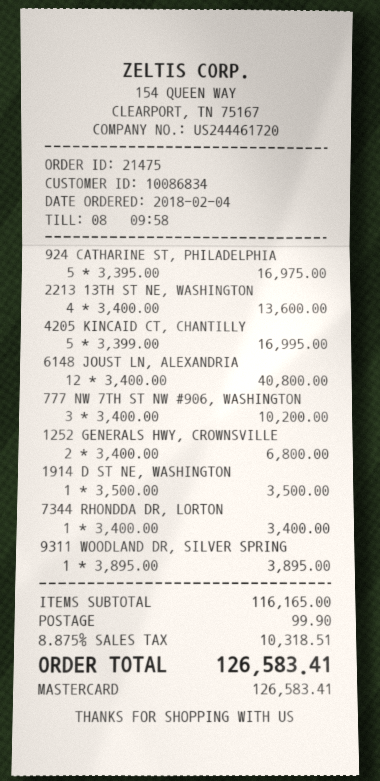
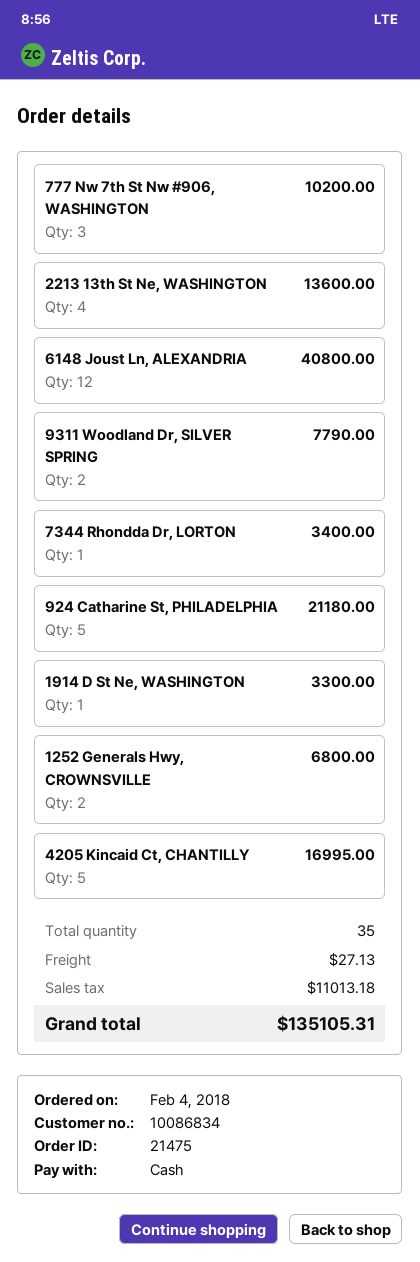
payment method: Mastercard -> cash
924 CATHARINE ST, PHILADELPHIA: 5 for 16975.00 -> 5 for 21180.00
1914 D ST NE, WASHINGTON: 1 for 3500.00 -> 1 for 3300.00
9311 WOODLAND DR, SILVER SPRING: 1 for 3895.00 -> 2 for 7790.00
shipping: 99.90 -> 27.13
tax: 10318.51 -> 11013.18
total: 126583.41 -> 135105.31

